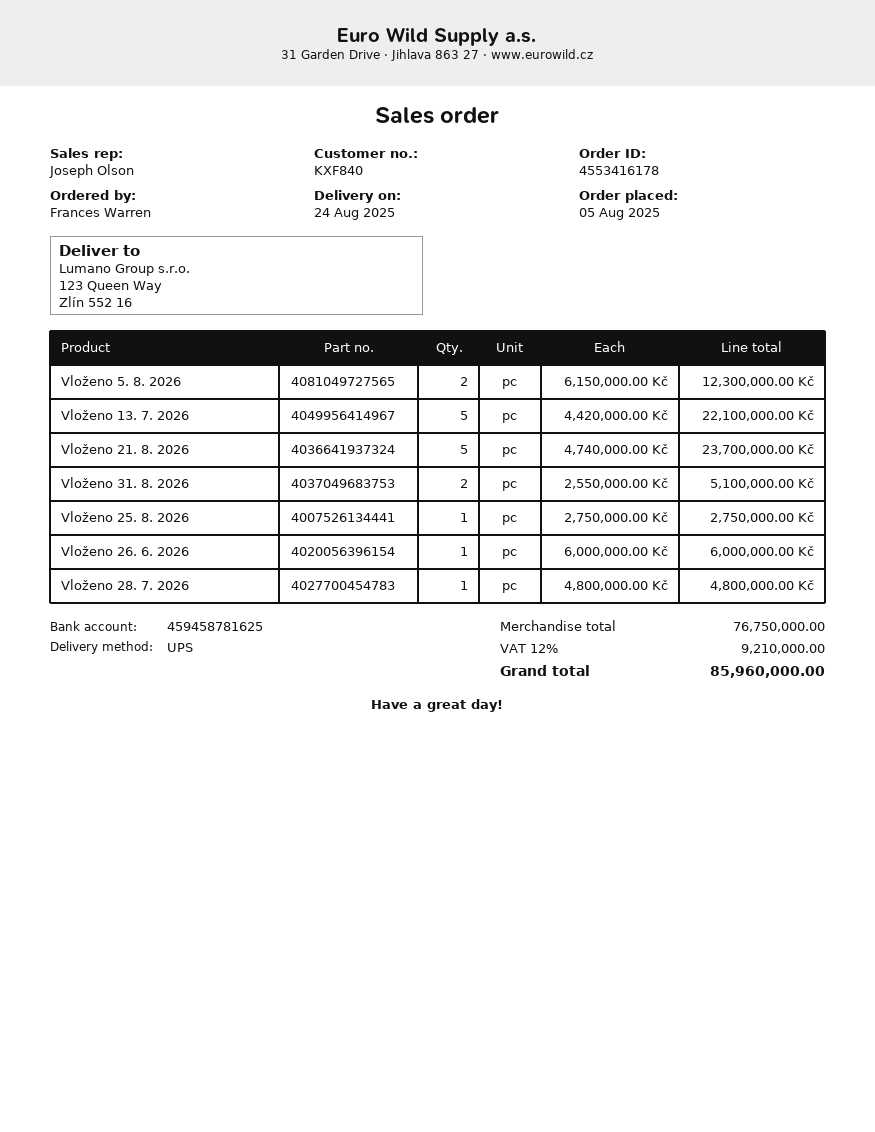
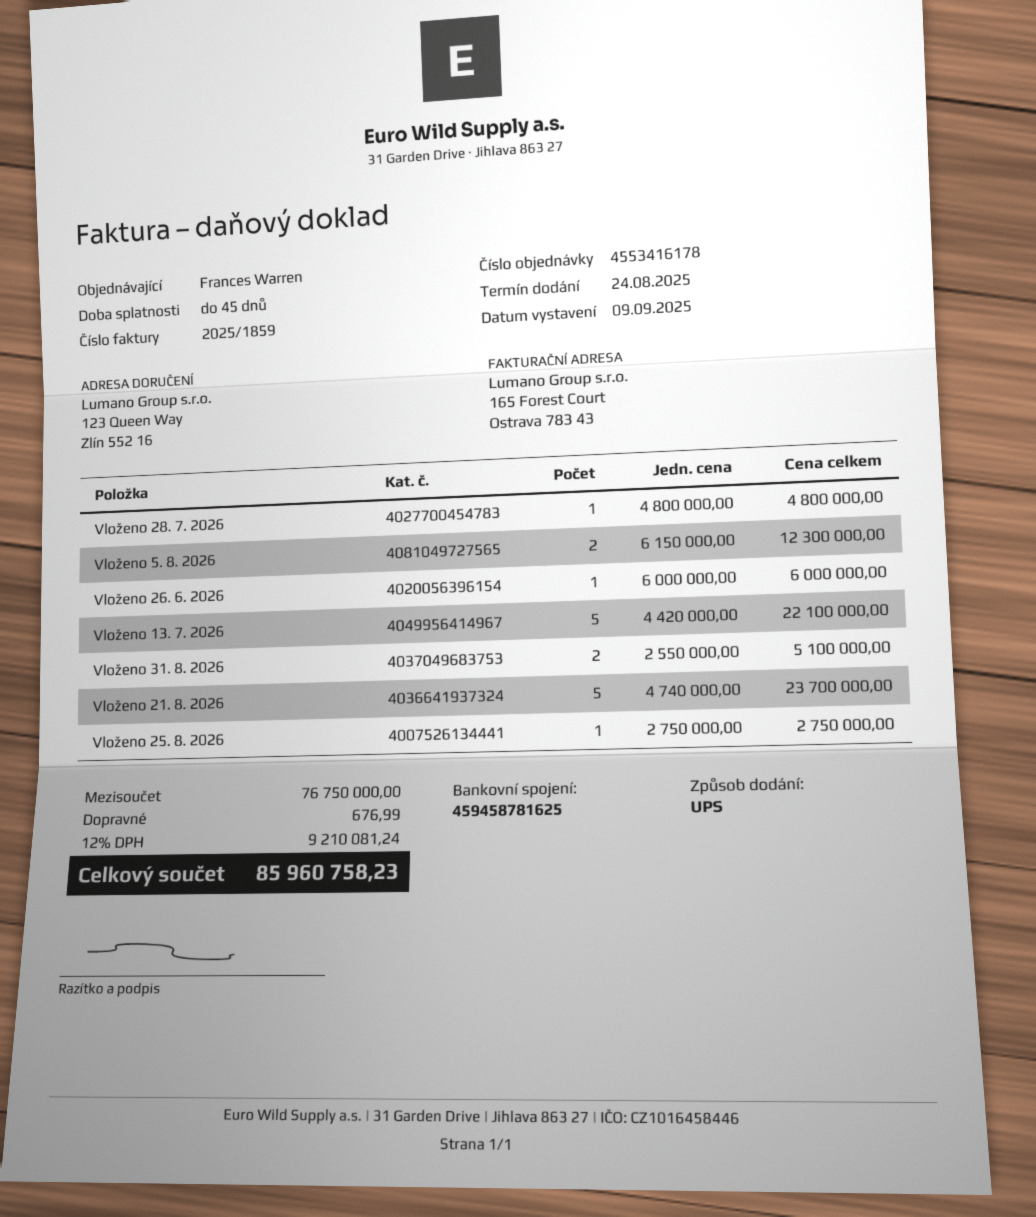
shipping: none -> 676.99
tax: 12% = 9210000.00 -> 12% = 9210081.24
total: 85960000.00 -> 85960758.23

